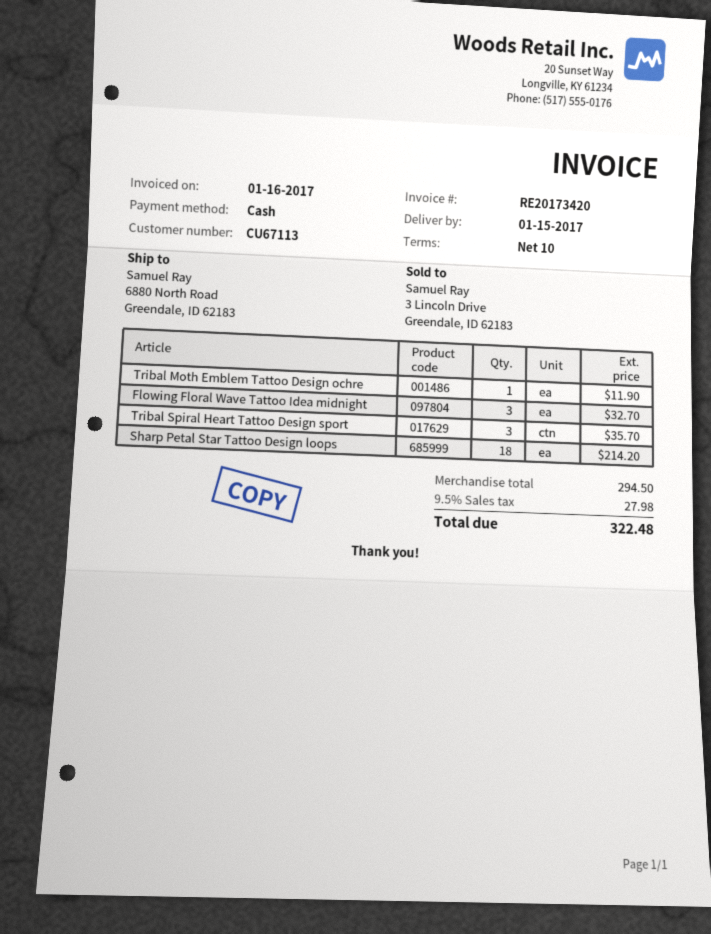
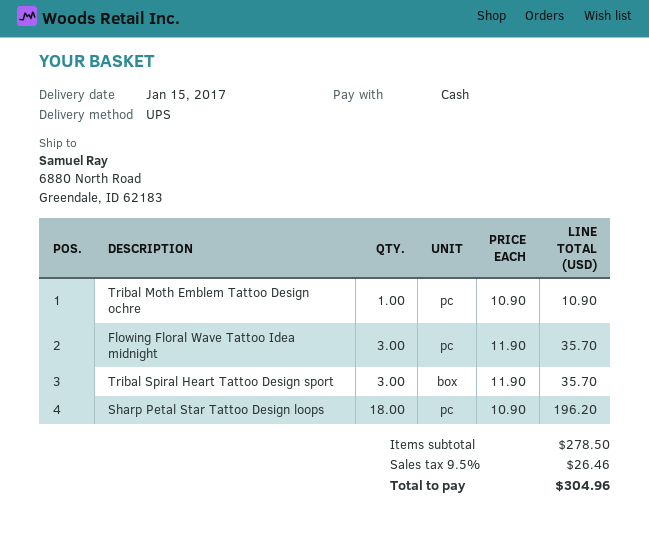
Tribal Moth Emblem Tattoo Design ochre: 1 for 11.90 -> 1 for 10.90
Flowing Floral Wave Tattoo Idea midnight: 3 for 32.70 -> 3 for 35.70
Sharp Petal Star Tattoo Design loops: 18 for 214.20 -> 18 for 196.20
subtotal: 294.50 -> 278.50
tax: 9.5% = 27.98 -> 9.5% = 26.46
total: 322.48 -> 304.96

